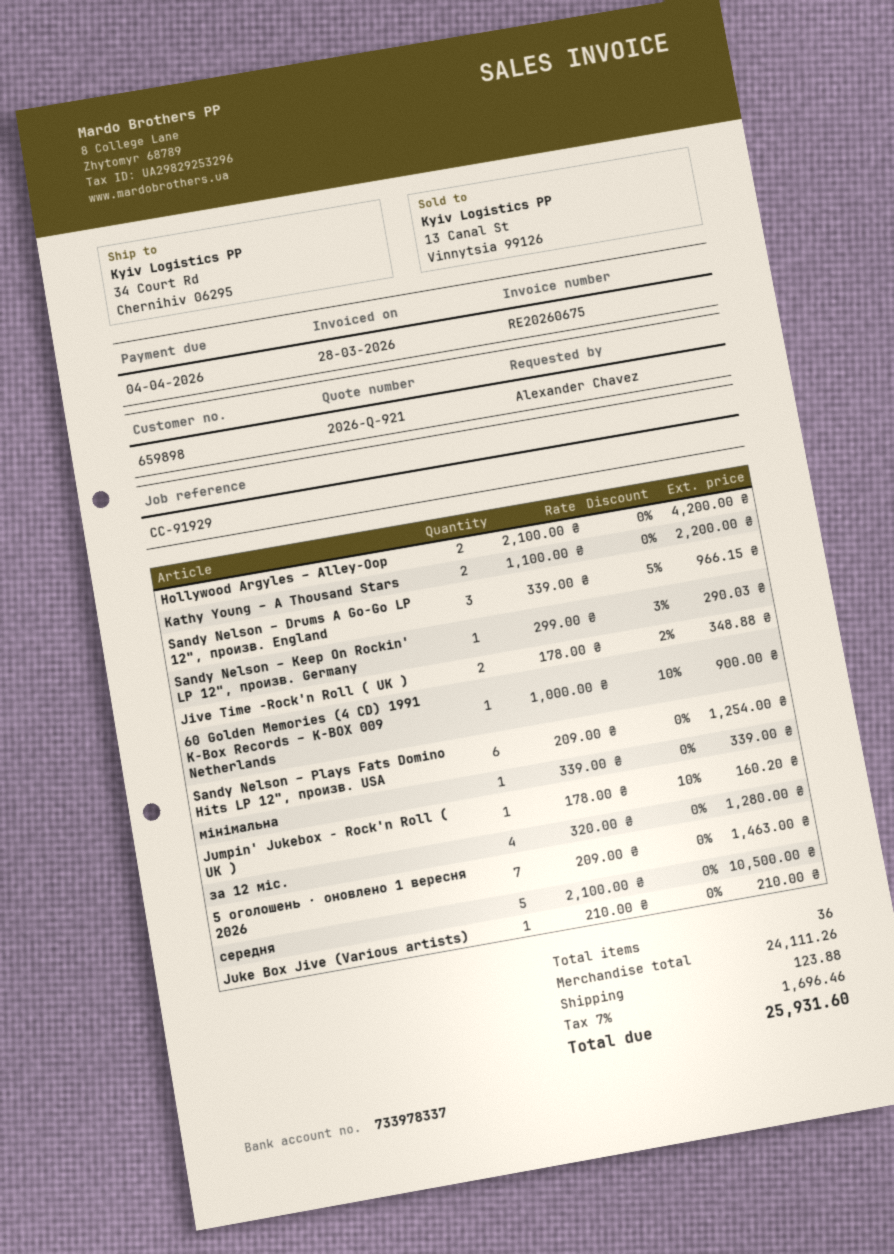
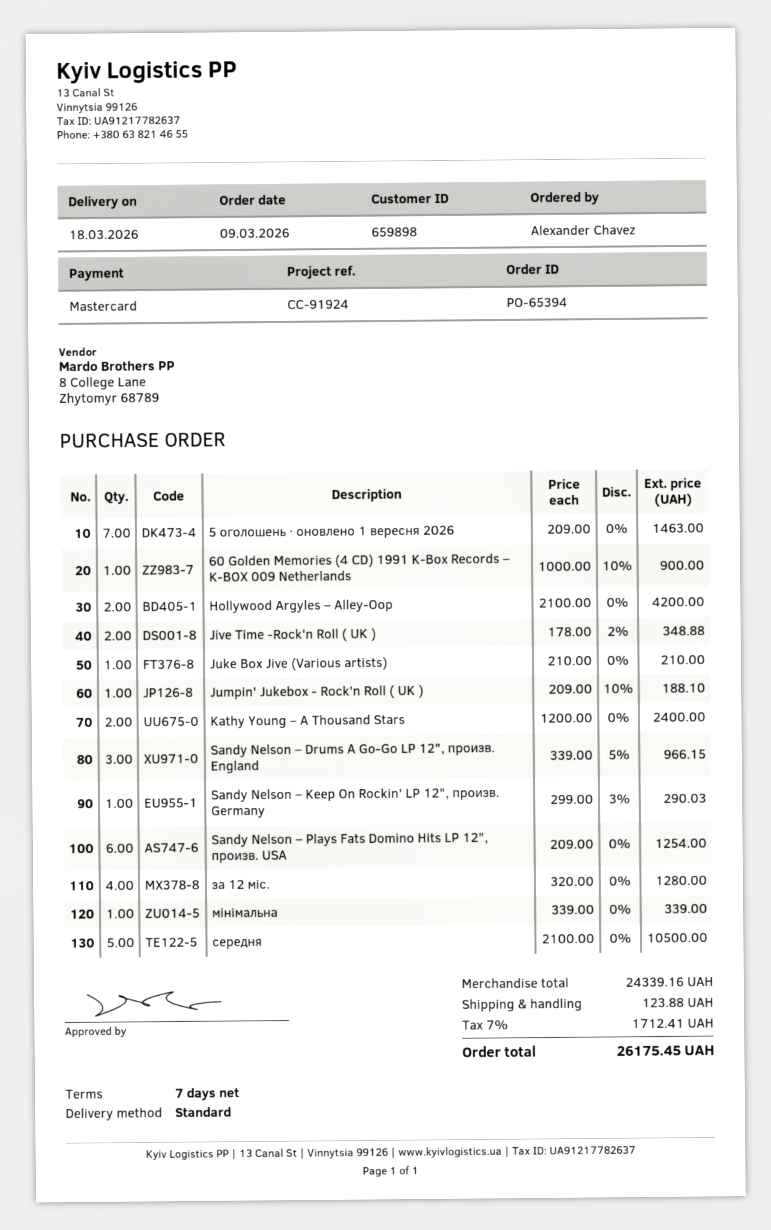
reference: CC-91929 -> CC-91924
Kathy Young – A Thousand Stars: 2 x 1100.00 = 2200.00 -> 2 x 1200.00 = 2400.00
Jumpin' Jukebox - Rock'n Roll ( UK ): 1 x 178.00 - 10% = 160.20 -> 1 x 209.00 - 10% = 188.10
subtotal: 24111.26 -> 24339.16
tax: 7% = 1696.46 -> 7% = 1712.41
total: 25931.60 -> 26175.45

